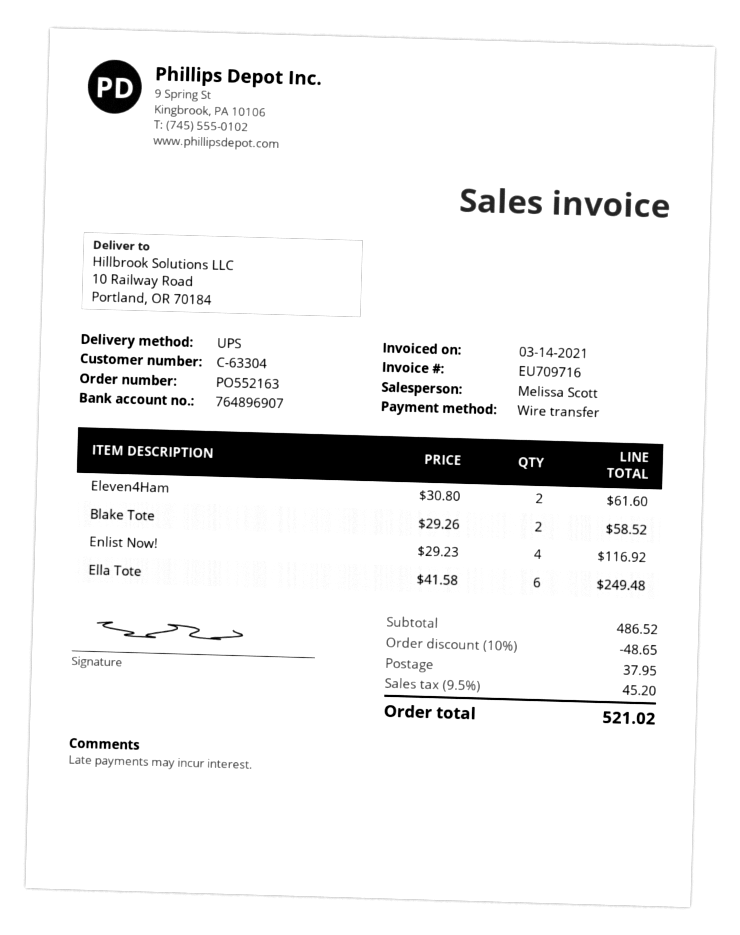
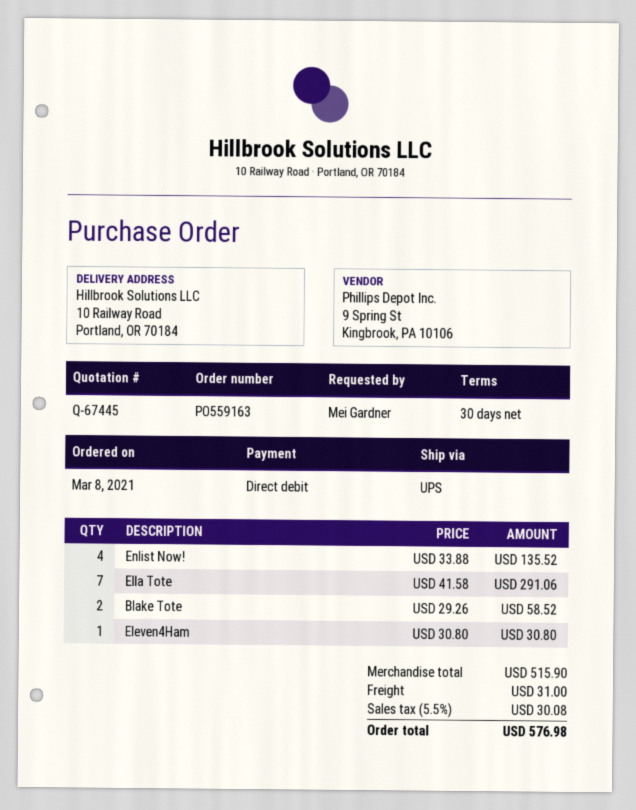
order number: PO552163 -> PO559163
payment method: bank transfer -> direct debit
Eleven4Ham: 2 x 30.80 = 61.60 -> 1 x 30.80 = 30.80
Enlist Now!: 4 x 29.23 = 116.92 -> 4 x 33.88 = 135.52
Ella Tote: 6 x 41.58 = 249.48 -> 7 x 41.58 = 291.06
subtotal: 486.52 -> 515.90
discount: 10% = 48.65 -> none
shipping: 37.95 -> 31.00
tax: 9.5% = 45.20 -> 5.5% = 30.08
total: 521.02 -> 576.98

